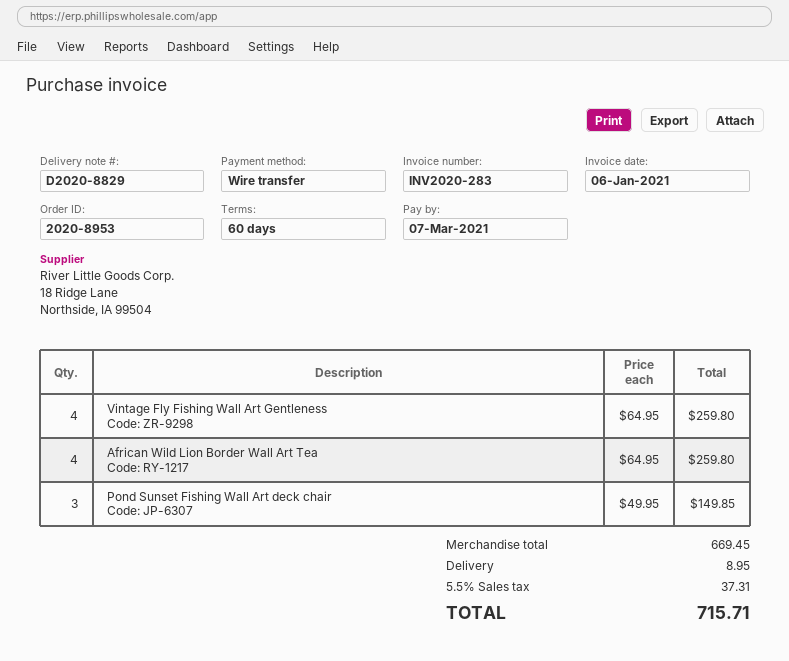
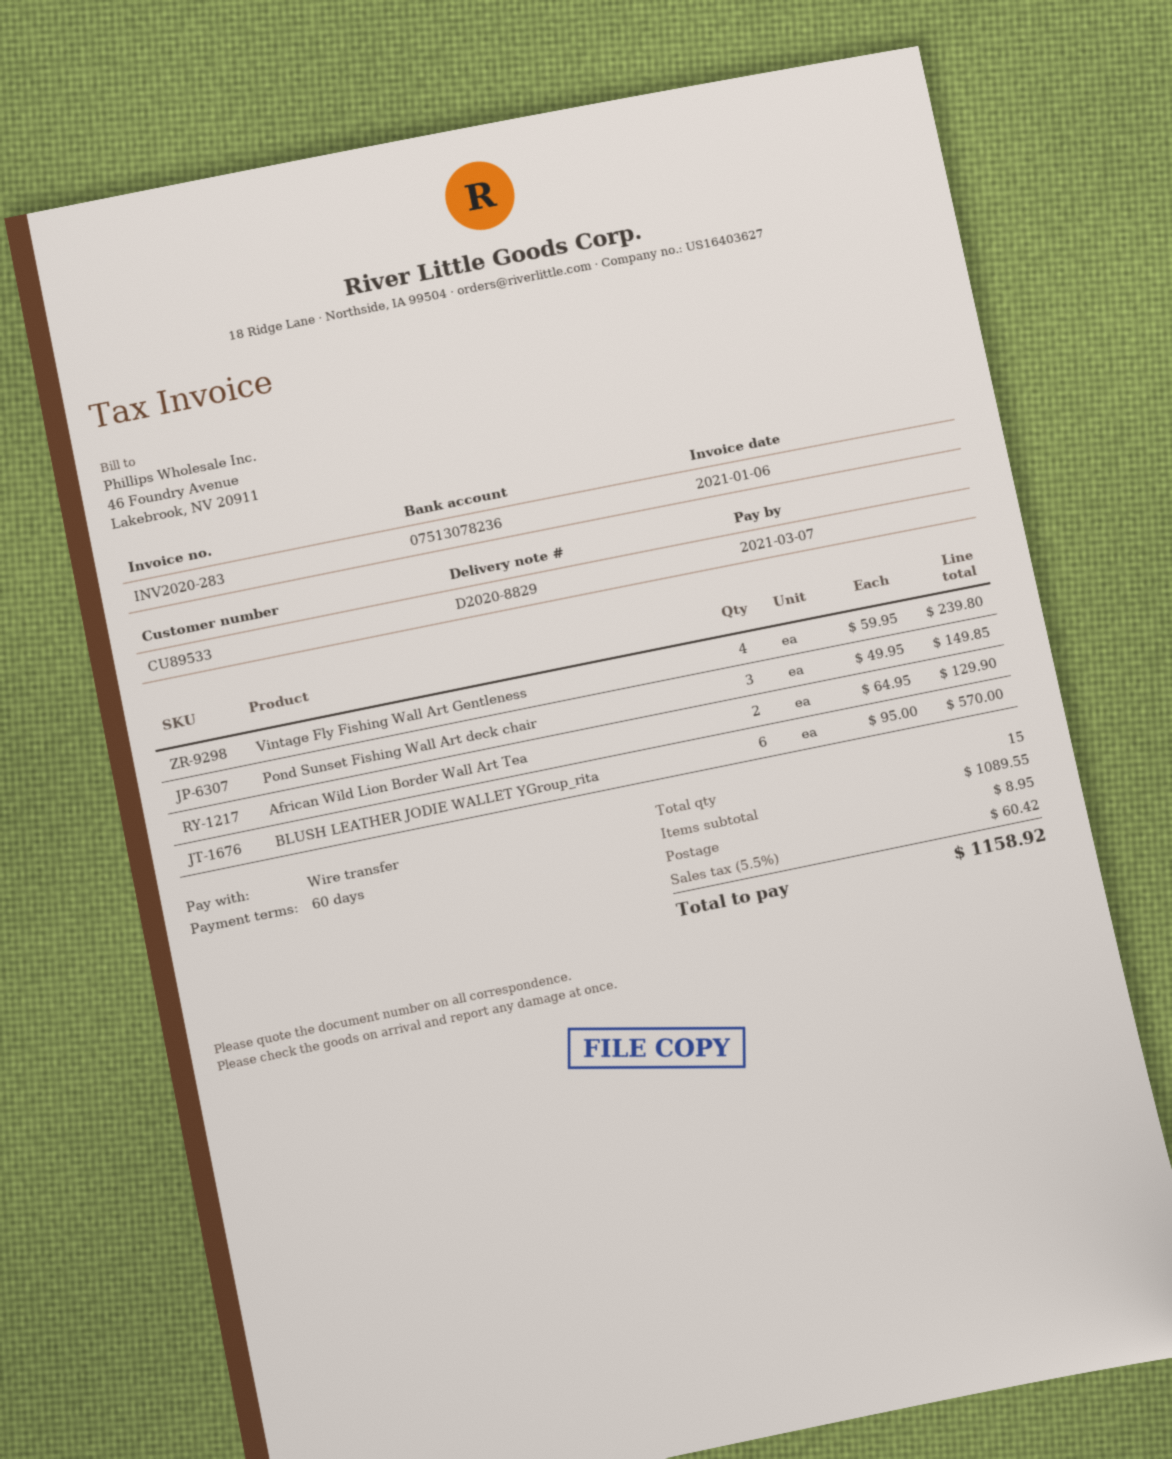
Vintage Fly Fishing Wall Art Gentleness: 4 x 64.95 = 259.80 -> 4 x 59.95 = 239.80
African Wild Lion Border Wall Art Tea: 4 x 64.95 = 259.80 -> 2 x 64.95 = 129.90
BLUSH LEATHER JODIE WALLET YGroup_rita: none -> 6 x 95.00 = 570.00
subtotal: 669.45 -> 1089.55
tax: 5.5% = 37.31 -> 5.5% = 60.42
total: 715.71 -> 1158.92

